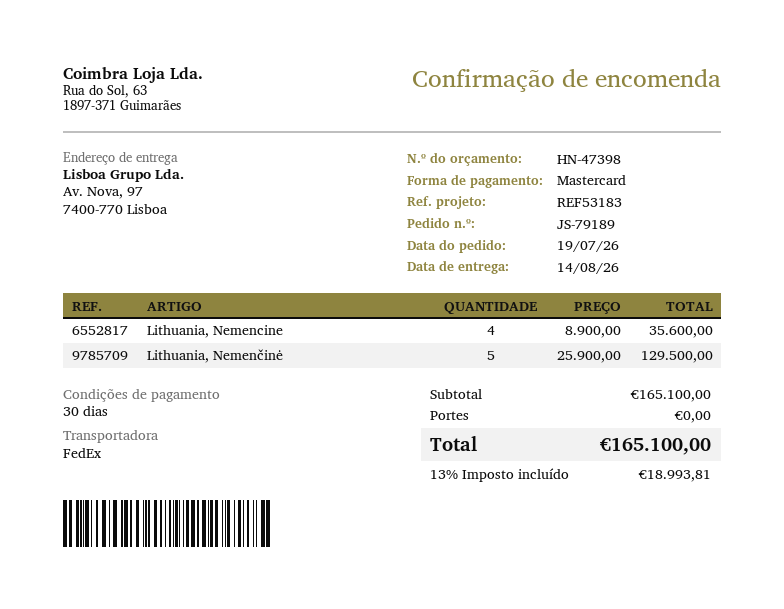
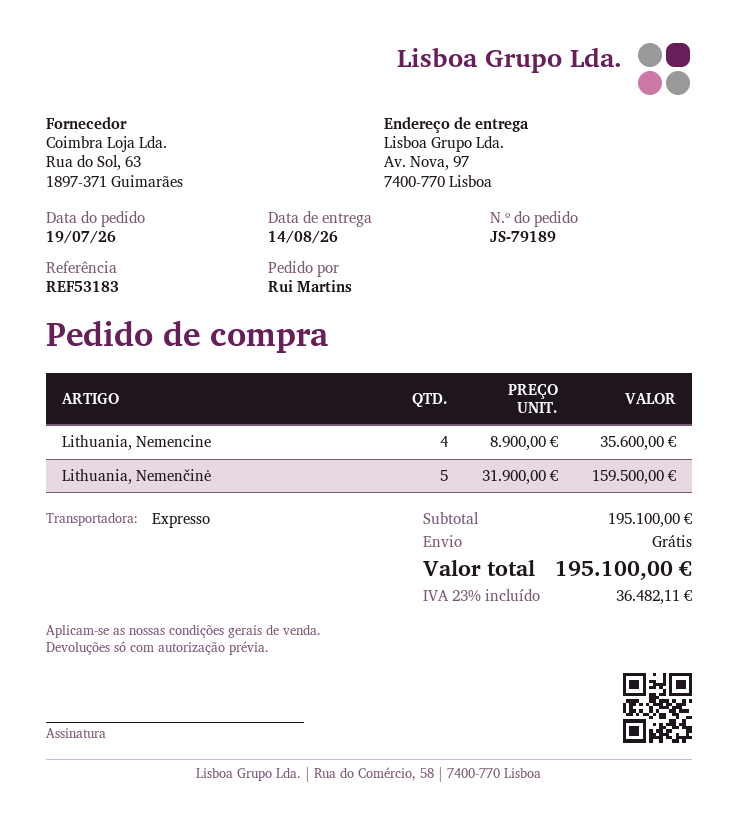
shipping method: FedEx -> express
Lithuania, Nemenčinė: 5 x 25900.00 = 129500.00 -> 5 x 31900.00 = 159500.00
subtotal: 165100.00 -> 195100.00
tax: 13% = 18993.81 -> 23% = 36482.11
total: 165100.00 -> 195100.00

